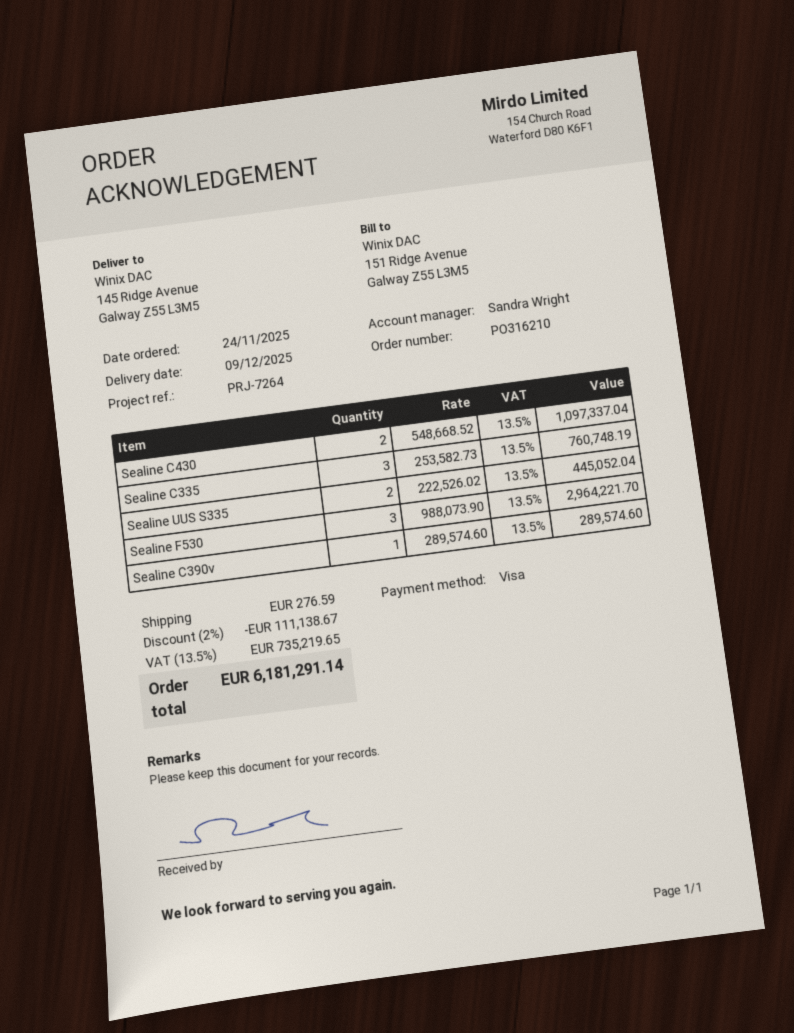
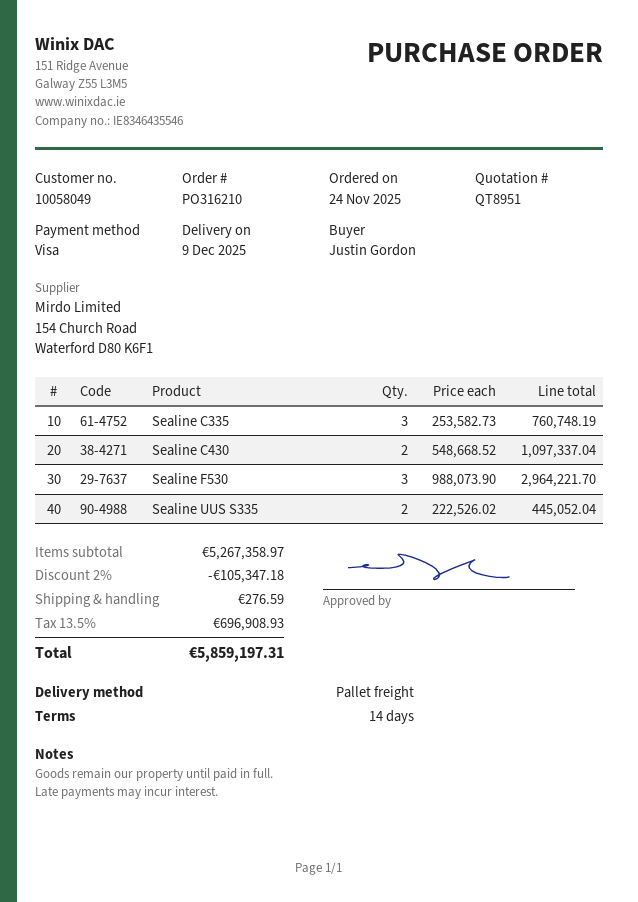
Sealine C390v: 1 x 289574.60 = 289574.60 -> none
discount: 2% = 111138.67 -> 2% = 105347.18
tax: 13.5% = 735219.65 -> 13.5% = 696908.93
total: 6181291.14 -> 5859197.31

